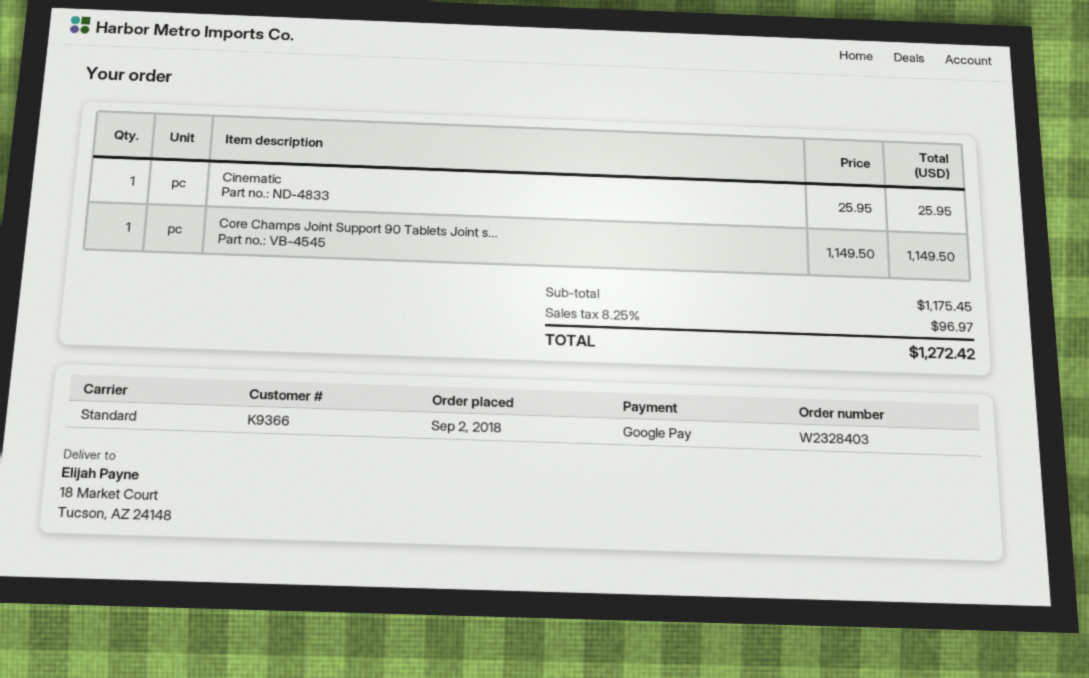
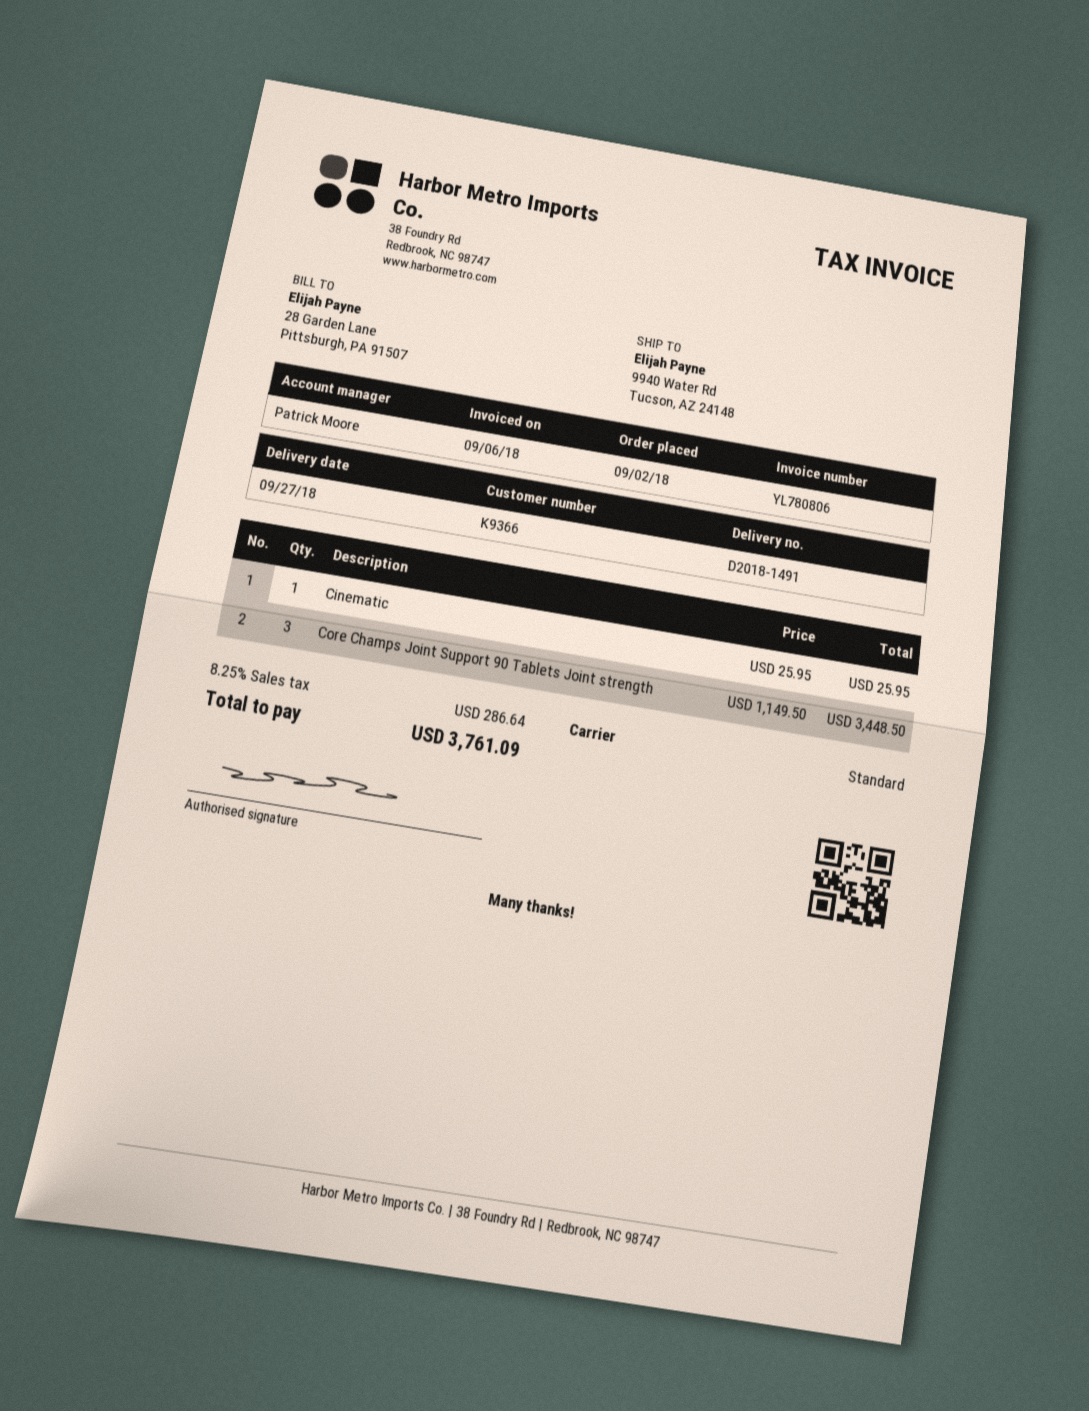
ship to: 18 Market Court, Tucson, AZ 24148 -> 9940 Water Rd, Tucson, AZ 24148
Core Champs Joint Support 90 Tablets Joint s...: 1 x 1149.50 = 1149.50 -> 3 x 1149.50 = 3448.50
tax: 8.25% = 96.97 -> 8.25% = 286.64
total: 1272.42 -> 3761.09

